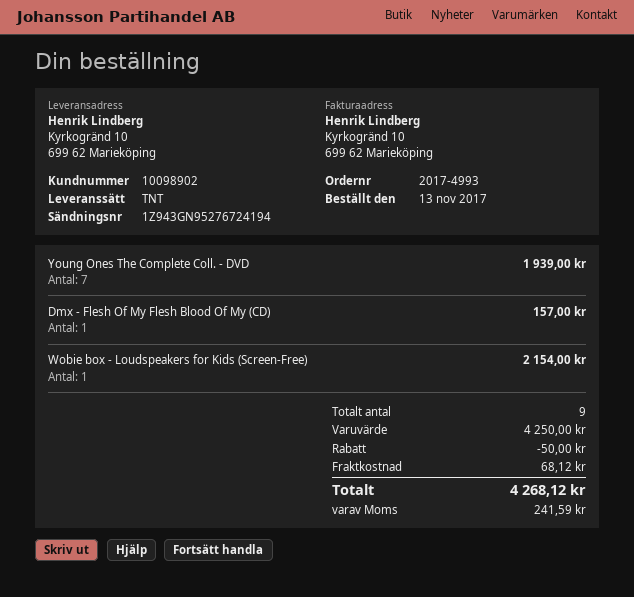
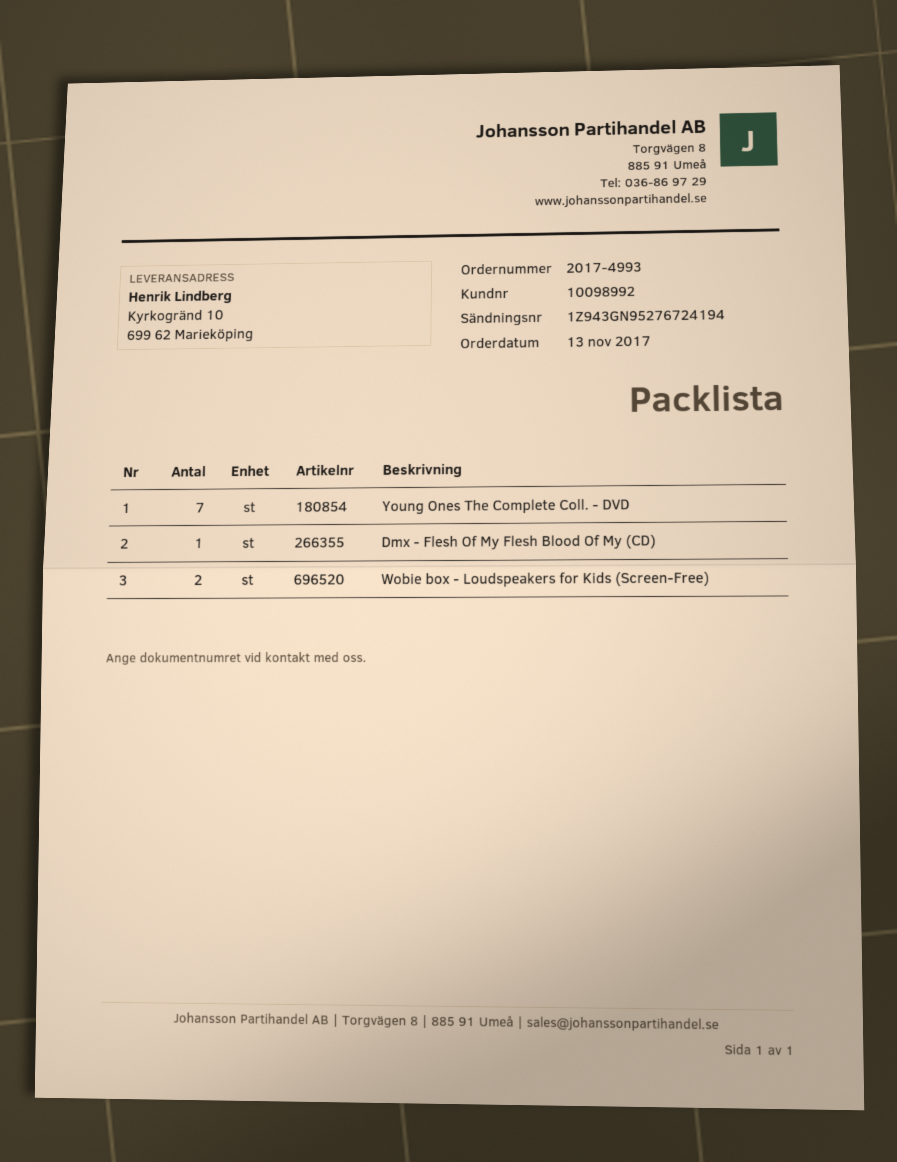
customer number: 10098902 -> 10098992
Wobie box - Loudspeakers for Kids (Screen-Free): 1 -> 2

